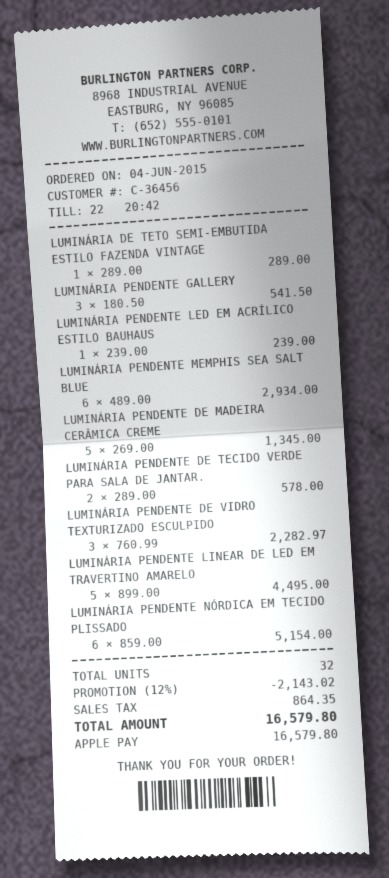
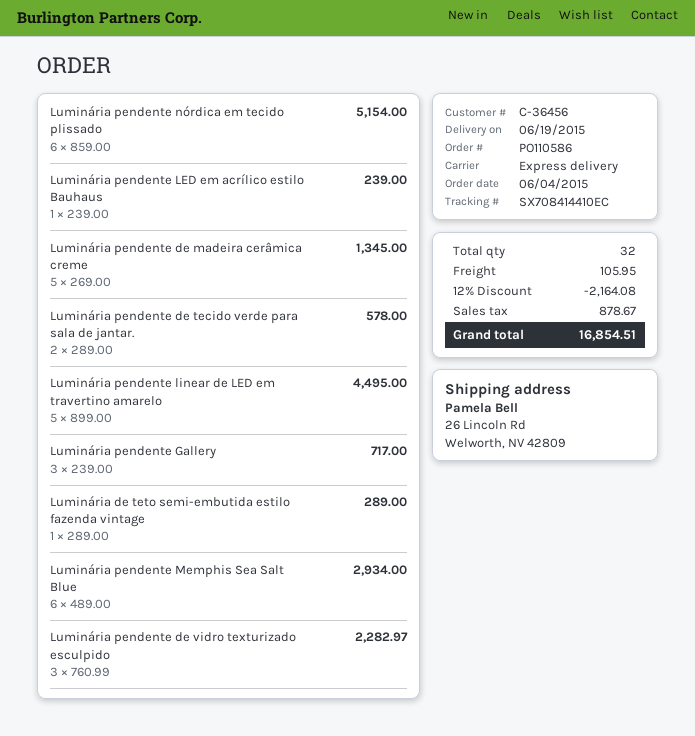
LUMINÁRIA PENDENTE GALLERY: 3 x 180.50 = 541.50 -> 3 x 239.00 = 717.00
discount: 12% = 2143.02 -> 12% = 2164.08
shipping: none -> 105.95
tax: 864.35 -> 878.67
total: 16579.80 -> 16854.51

